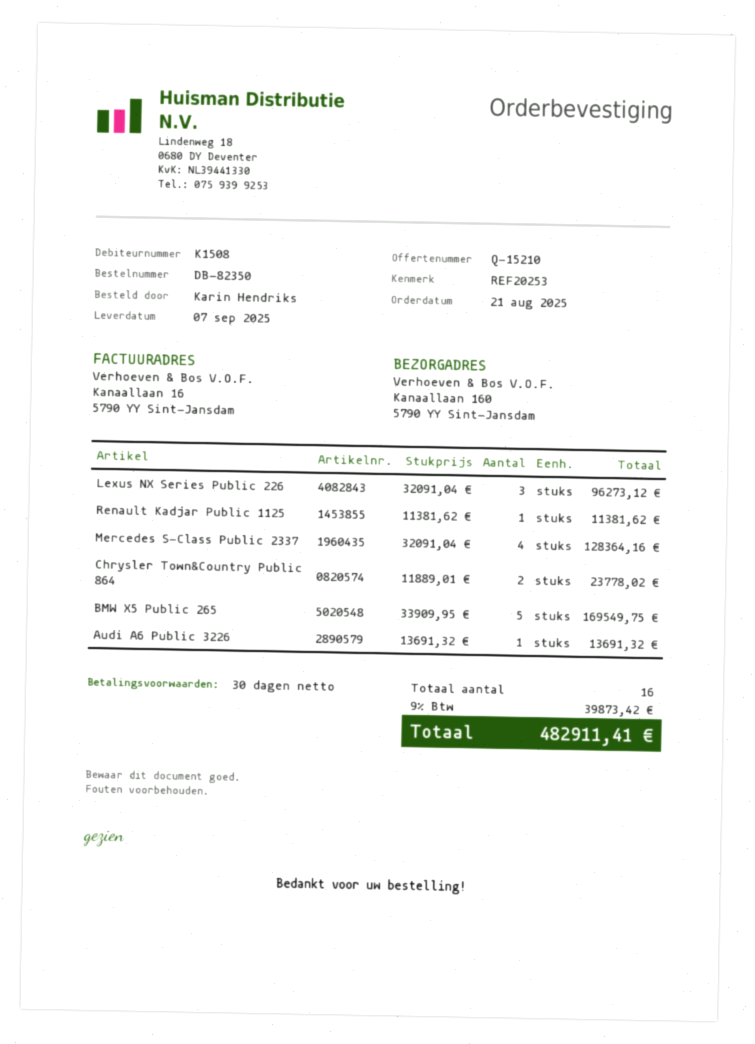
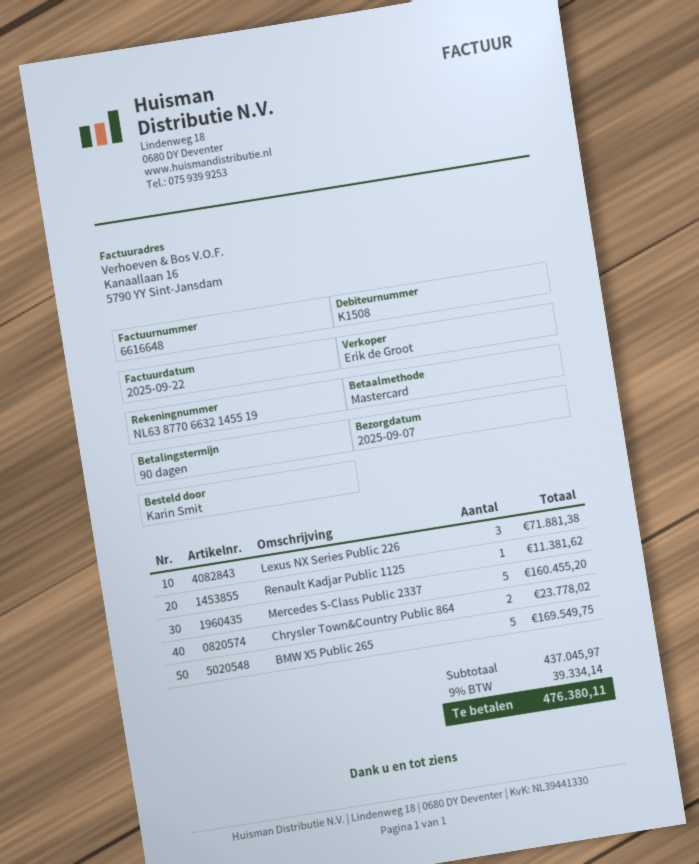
payment terms: 30 days -> 90 days
ordered by: Karin Hendriks -> Karin Smit
Lexus NX Series Public 226: 3 for 96273.12 -> 3 for 71881.38
Mercedes S-Class Public 2337: 4 for 128364.16 -> 5 for 160455.20
Audi A6 Public 3226: 1 for 13691.32 -> none
tax: 9% = 39873.42 -> 9% = 39334.14
total: 482911.41 -> 476380.11

